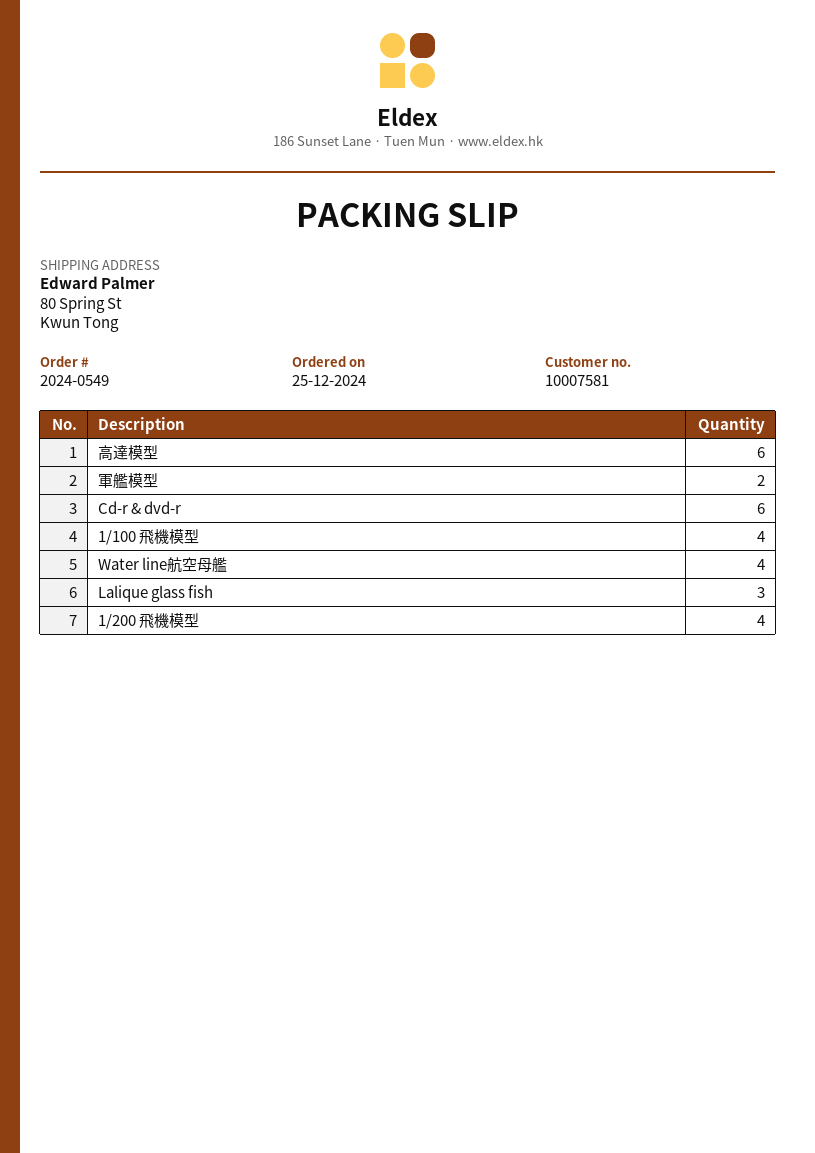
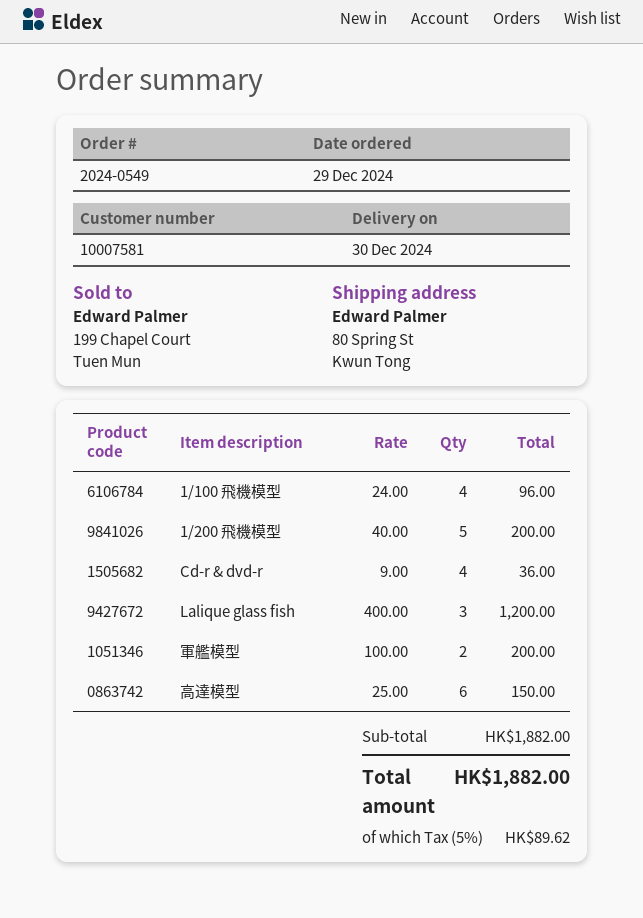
order date: 2024-12-25 -> 2024-12-29
Cd-r & dvd-r: 6 -> 4
Water line航空母艦: 4 -> none
1/200 飛機模型: 4 -> 5

